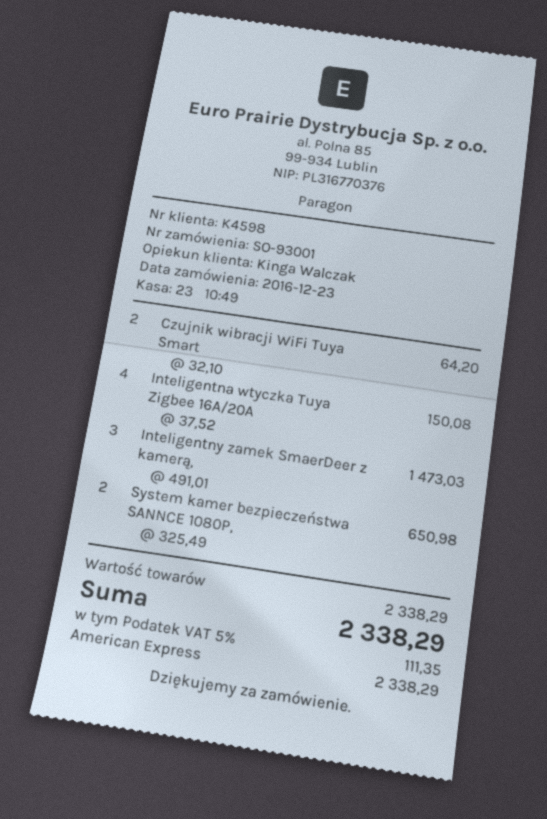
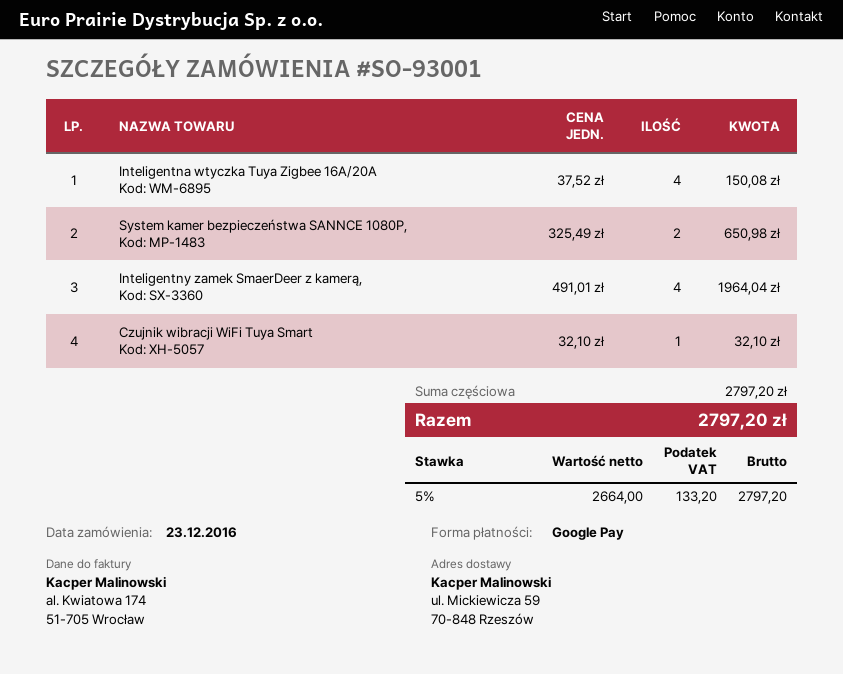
payment method: American Express -> Google Pay
Czujnik wibracji WiFi Tuya Smart: 2 x 32.10 = 64.20 -> 1 x 32.10 = 32.10
Inteligentny zamek SmaerDeer z kamerą,: 3 x 491.01 = 1473.03 -> 4 x 491.01 = 1964.04
subtotal: 2338.29 -> 2797.20
tax: 5% = 111.35 -> 5% = 133.20
total: 2338.29 -> 2797.20

